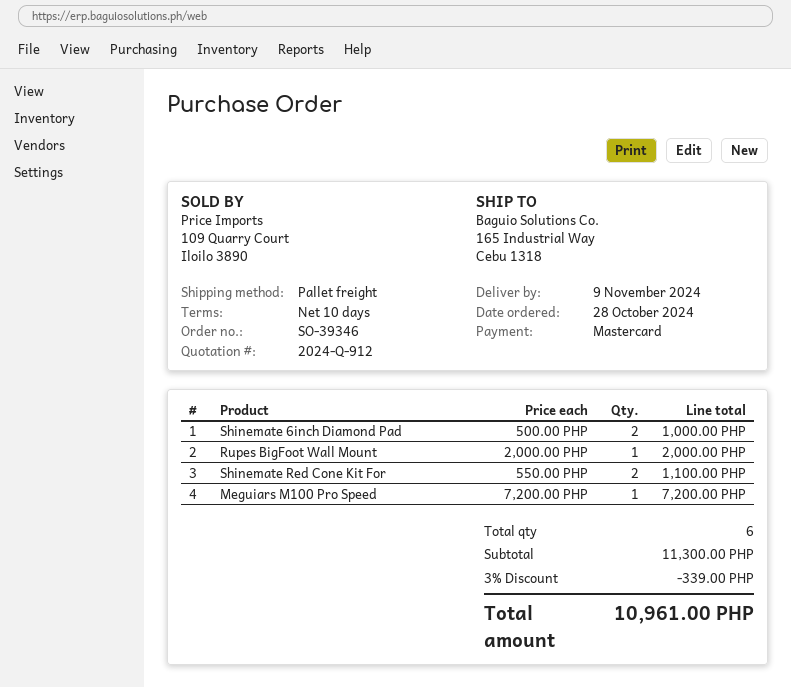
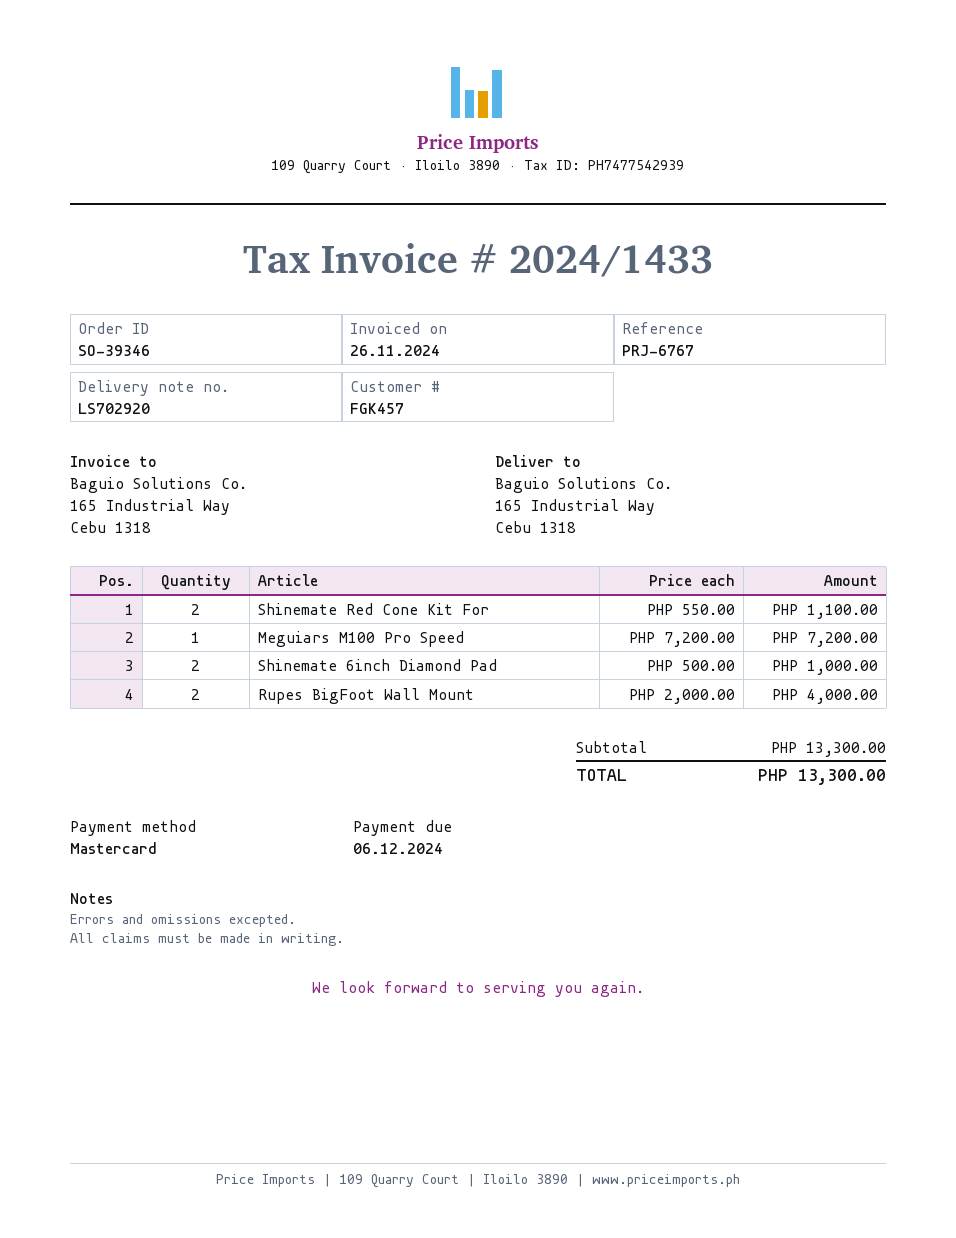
Rupes BigFoot Wall Mount: 1 x 2000.00 = 2000.00 -> 2 x 2000.00 = 4000.00
subtotal: 11300.00 -> 13300.00
discount: 3% = 339.00 -> none
total: 10961.00 -> 13300.00

